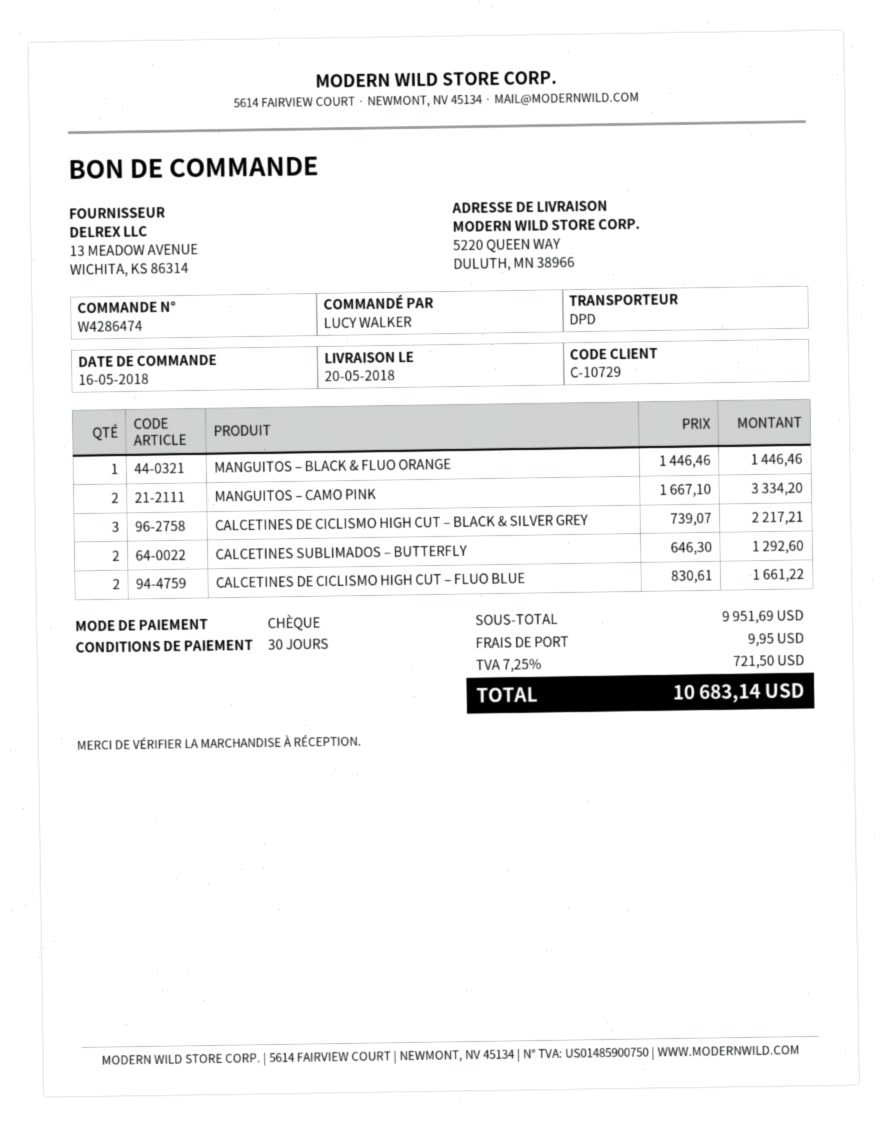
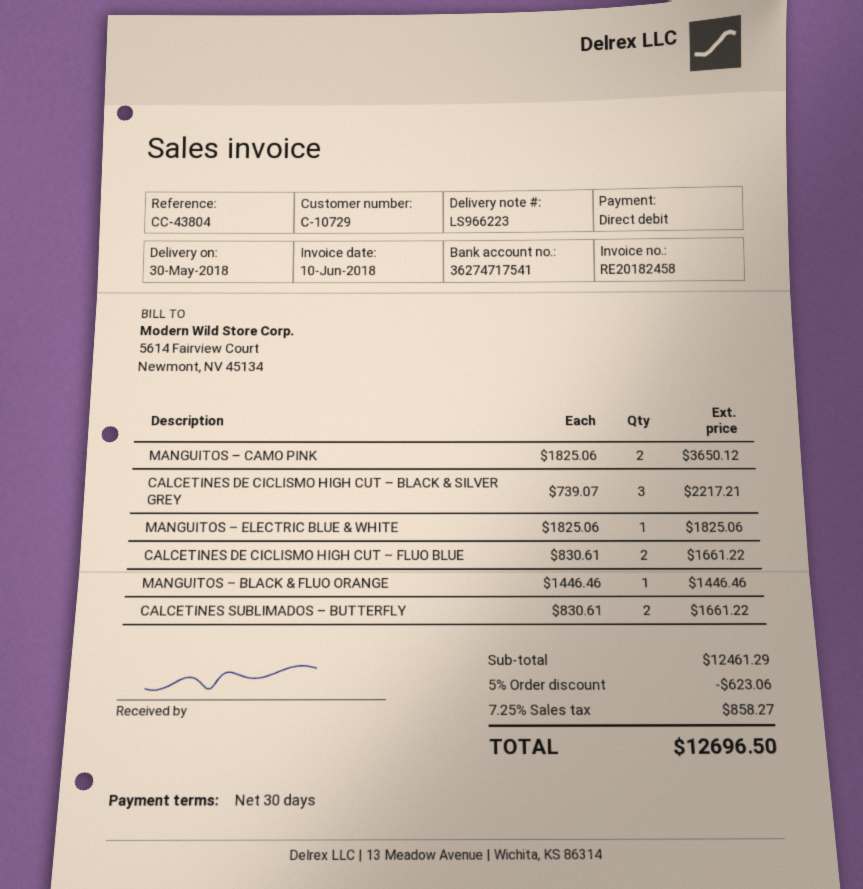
delivery date: 2018-05-20 -> 2018-05-30
payment method: cheque -> direct debit
MANGUITOS – CAMO PINK: 2 x 1667.10 = 3334.20 -> 2 x 1825.06 = 3650.12
CALCETINES SUBLIMADOS – BUTTERFLY: 2 x 646.30 = 1292.60 -> 2 x 830.61 = 1661.22
MANGUITOS – ELECTRIC BLUE & WHITE: none -> 1 x 1825.06 = 1825.06
subtotal: 9951.69 -> 12461.29
discount: none -> 5% = 623.06
shipping: 9.95 -> none
tax: 7.25% = 721.50 -> 7.25% = 858.27
total: 10683.14 -> 12696.50

